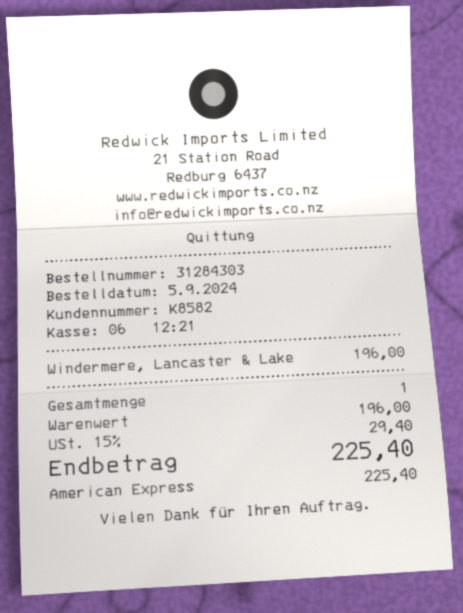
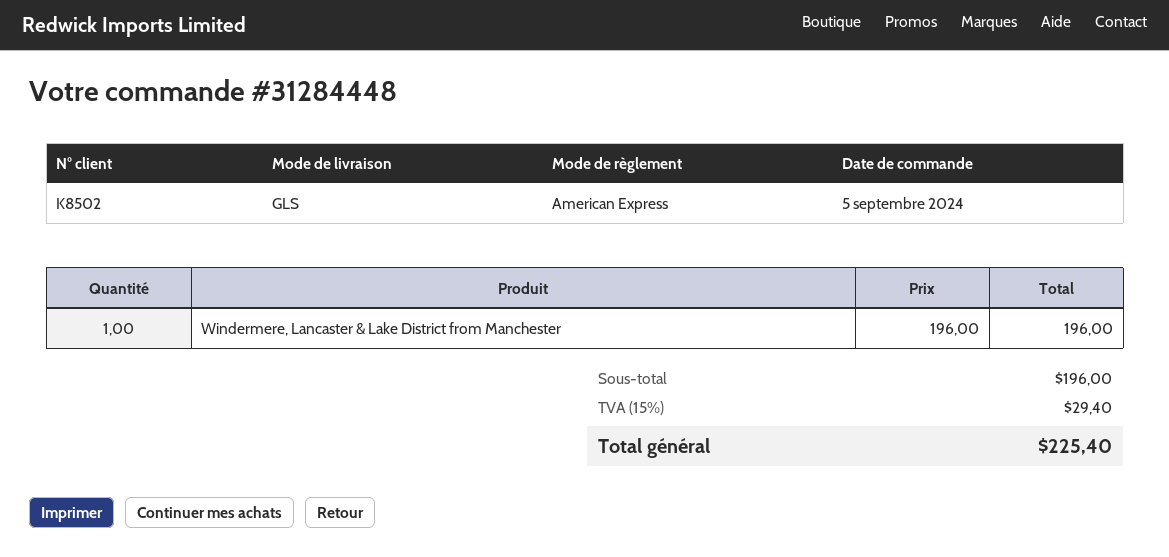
order number: 31284303 -> 31284448
customer number: K8582 -> K8502

